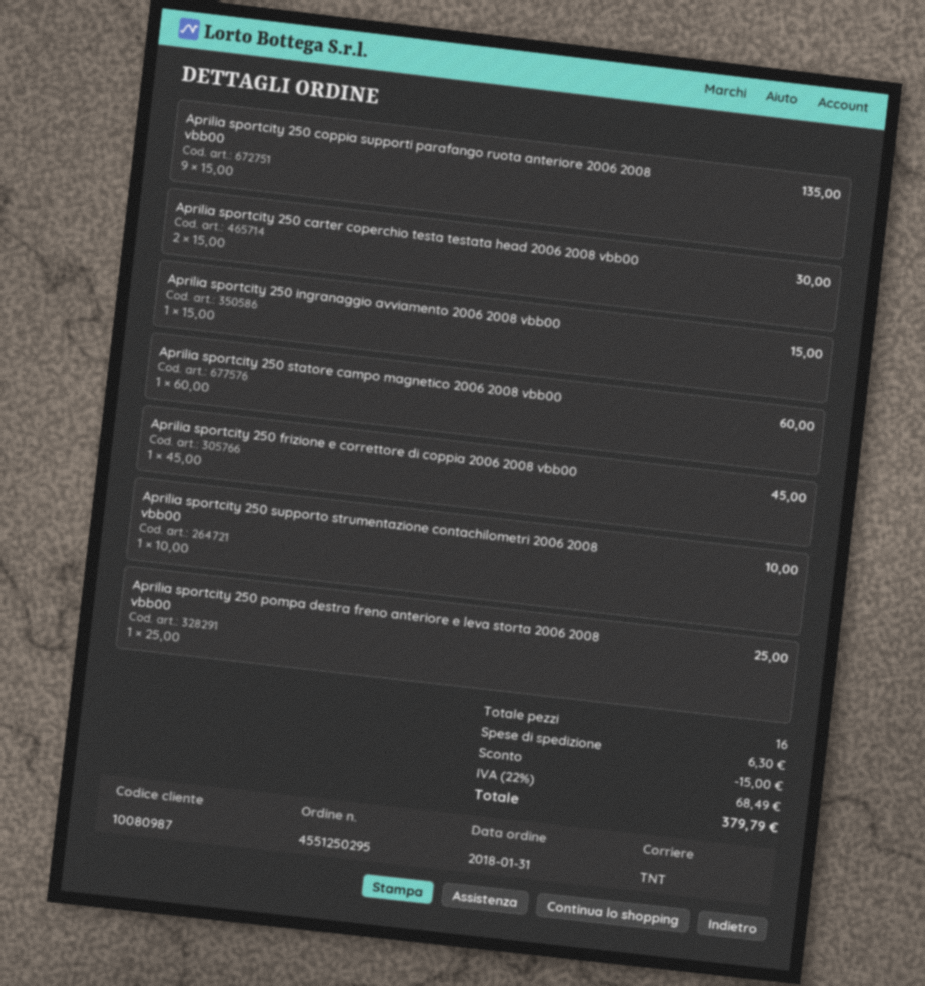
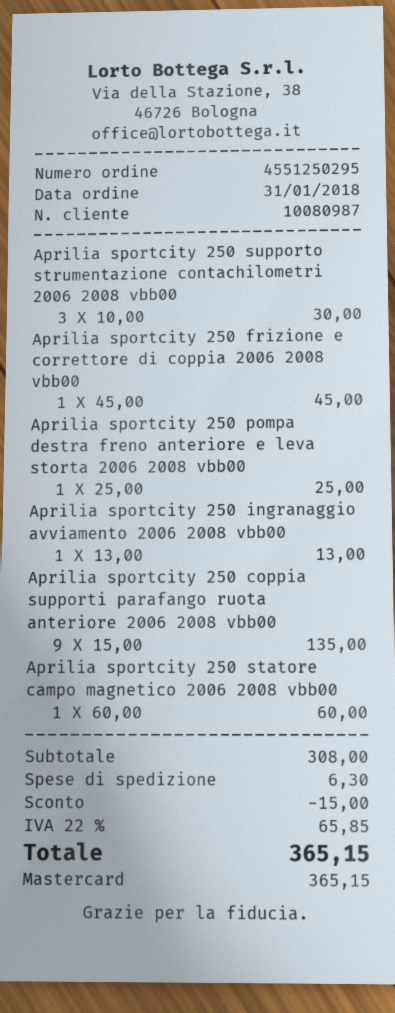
Aprilia sportcity 250 carter coperchio testa testata head 2006 2008 vbb00: 2 x 15.00 = 30.00 -> none
Aprilia sportcity 250 ingranaggio avviamento 2006 2008 vbb00: 1 x 15.00 = 15.00 -> 1 x 13.00 = 13.00
Aprilia sportcity 250 supporto strumentazione contachilometri 2006 2008 vbb00: 1 x 10.00 = 10.00 -> 3 x 10.00 = 30.00
tax: 22% = 68.49 -> 22% = 65.85
total: 379.79 -> 365.15

